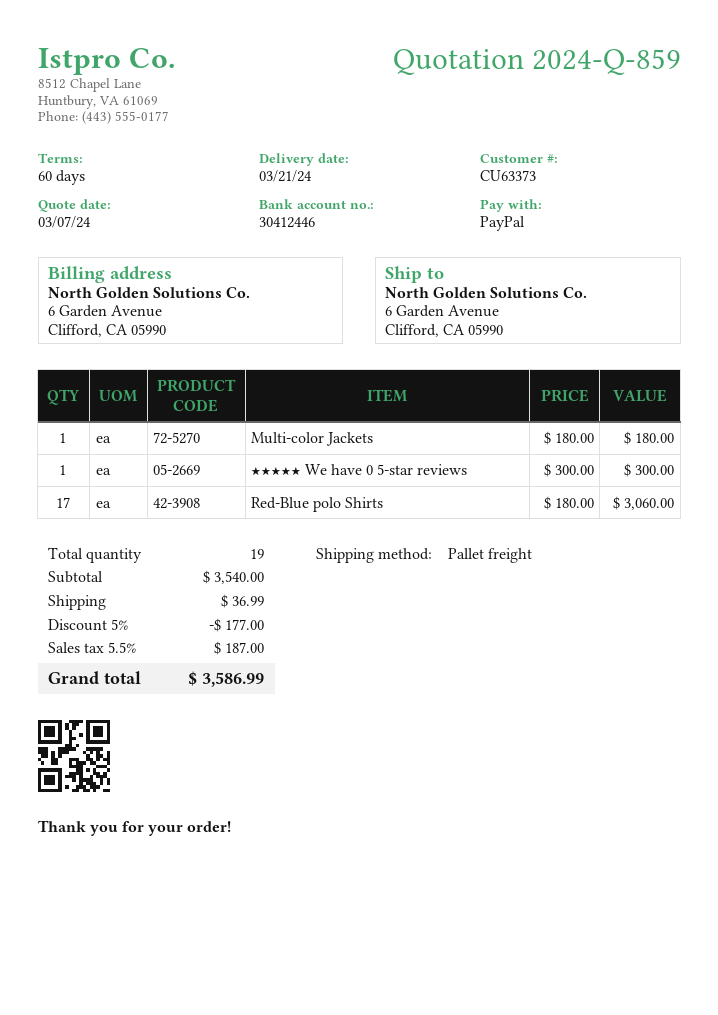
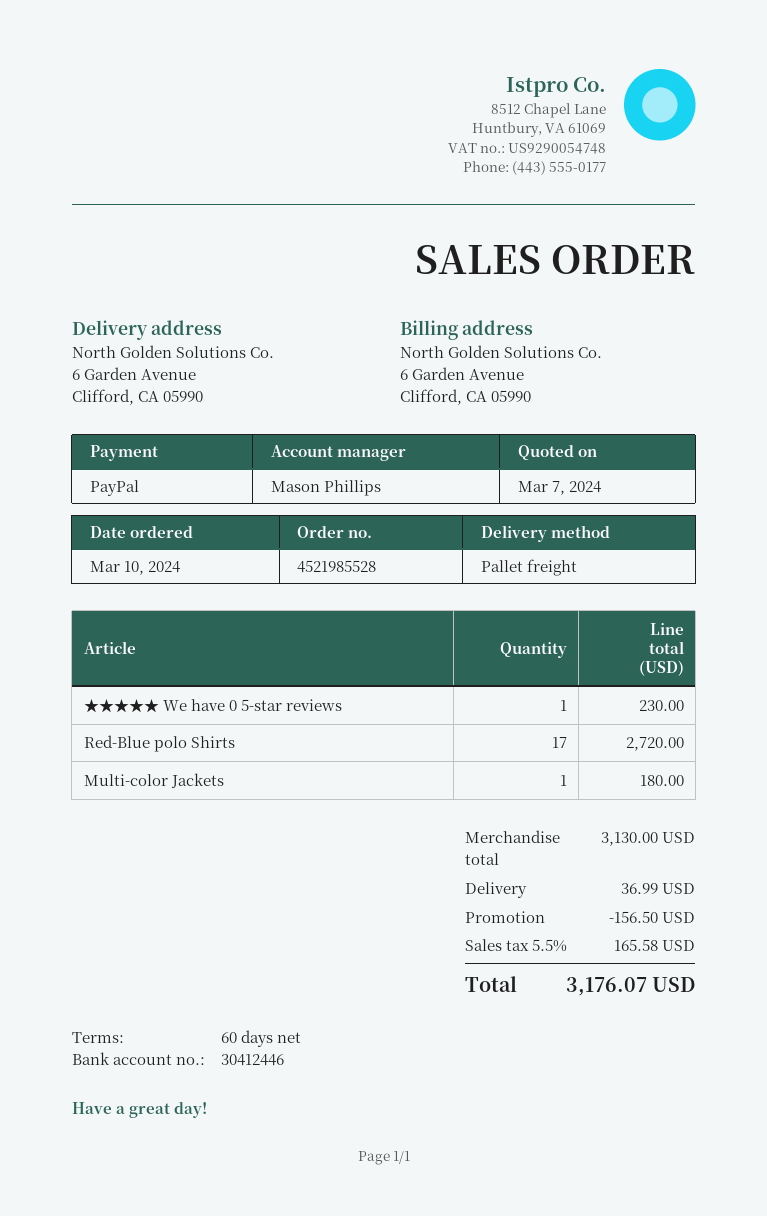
★★★★★ We have 0 5-star reviews: 1 for 300.00 -> 1 for 230.00
Red-Blue polo Shirts: 17 for 3060.00 -> 17 for 2720.00
subtotal: 3540.00 -> 3130.00
discount: 177.00 -> 156.50
tax: 5.5% = 187.00 -> 5.5% = 165.58
total: 3586.99 -> 3176.07

